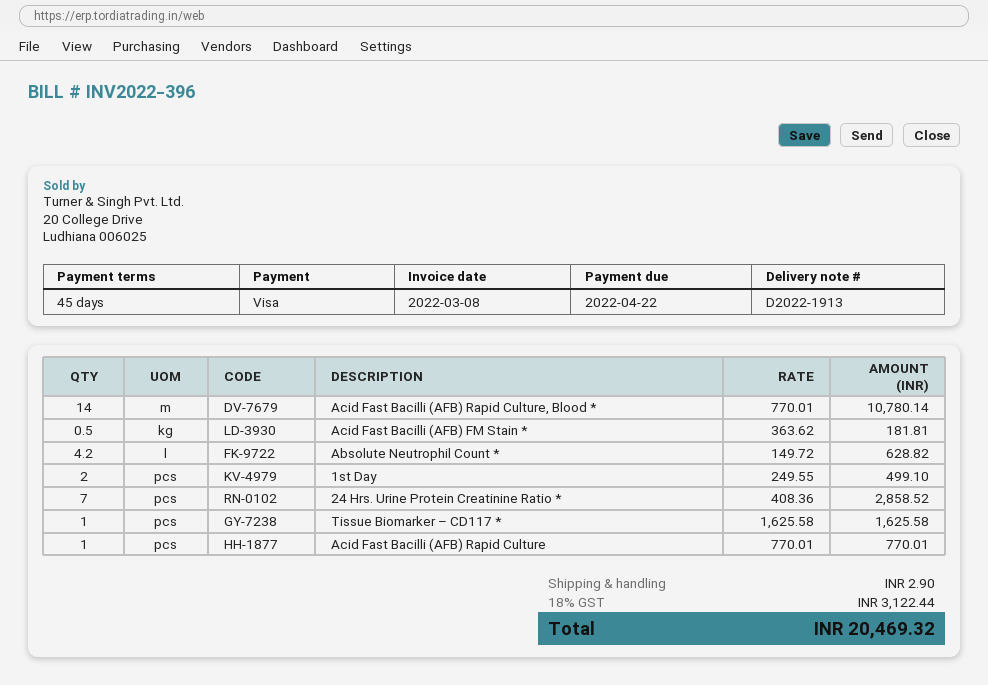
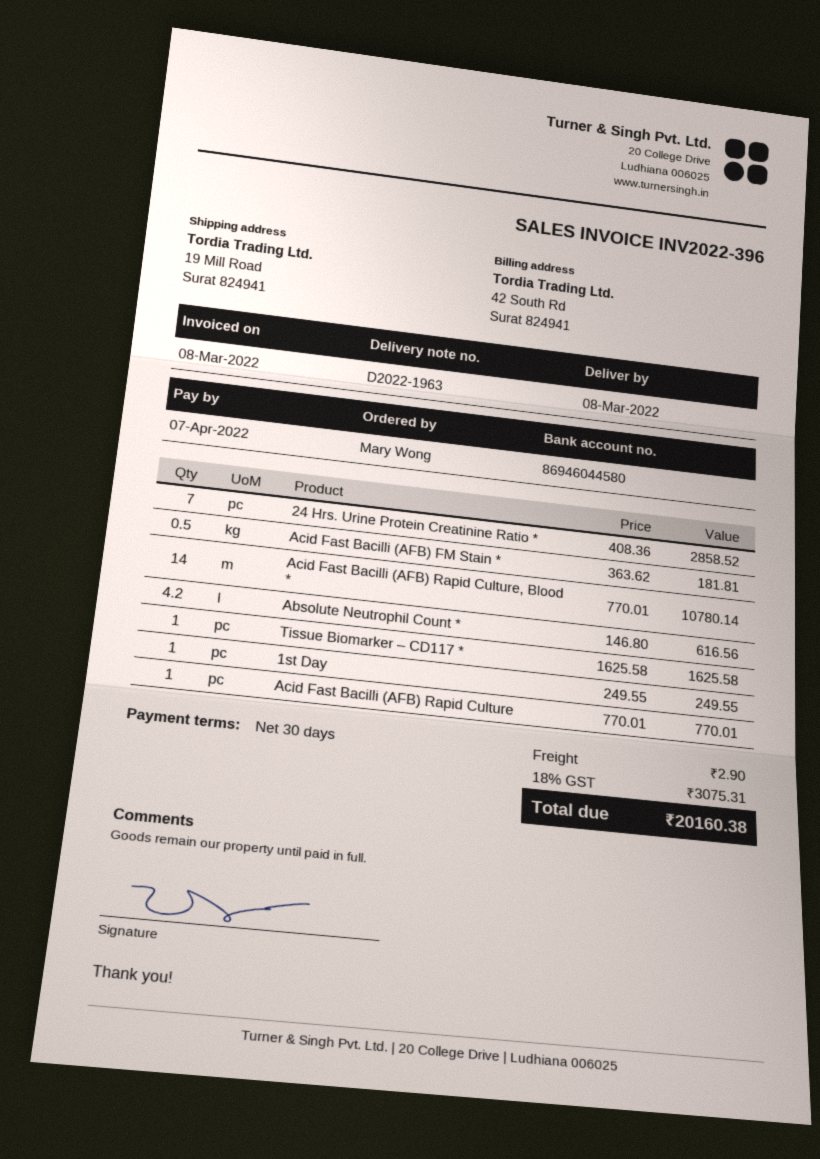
delivery note number: D2022-1913 -> D2022-1963
payment terms: 45 days -> 30 days
due date: 2022-04-22 -> 2022-04-07
Absolute Neutrophil Count *: 4.2 x 149.72 = 628.82 -> 4.2 x 146.80 = 616.56
1st Day: 2 x 249.55 = 499.10 -> 1 x 249.55 = 249.55
tax: 18% = 3122.44 -> 18% = 3075.31
total: 20469.32 -> 20160.38

